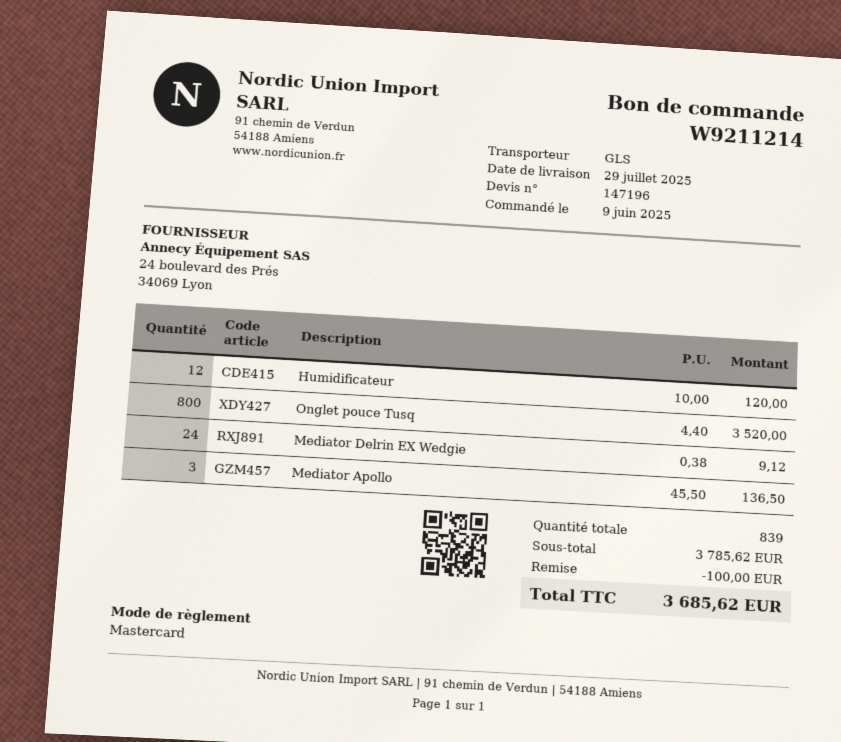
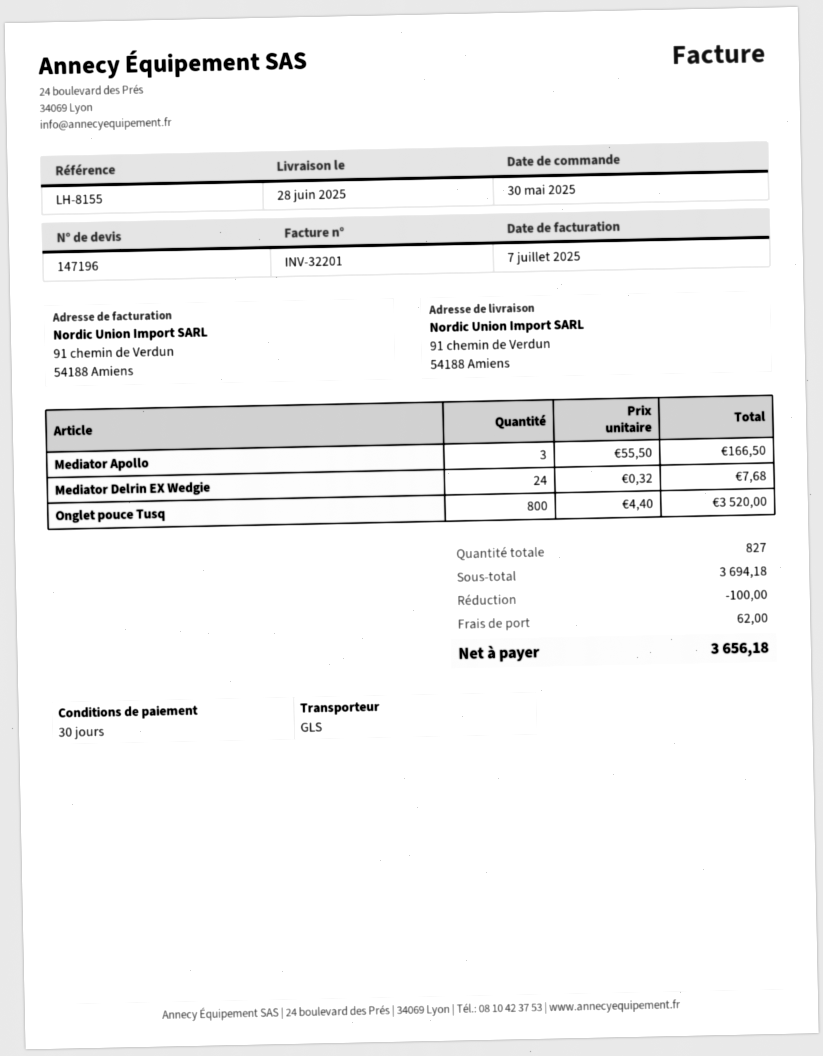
order date: 2025-06-09 -> 2025-05-30
delivery date: 2025-07-29 -> 2025-06-28
Humidificateur: 12 x 10.00 = 120.00 -> none
Mediator Delrin EX Wedgie: 24 x 0.38 = 9.12 -> 24 x 0.32 = 7.68
Mediator Apollo: 3 x 45.50 = 136.50 -> 3 x 55.50 = 166.50
total quantity: 839 -> 827
subtotal: 3785.62 -> 3694.18
shipping: none -> 62.00
total: 3685.62 -> 3656.18

